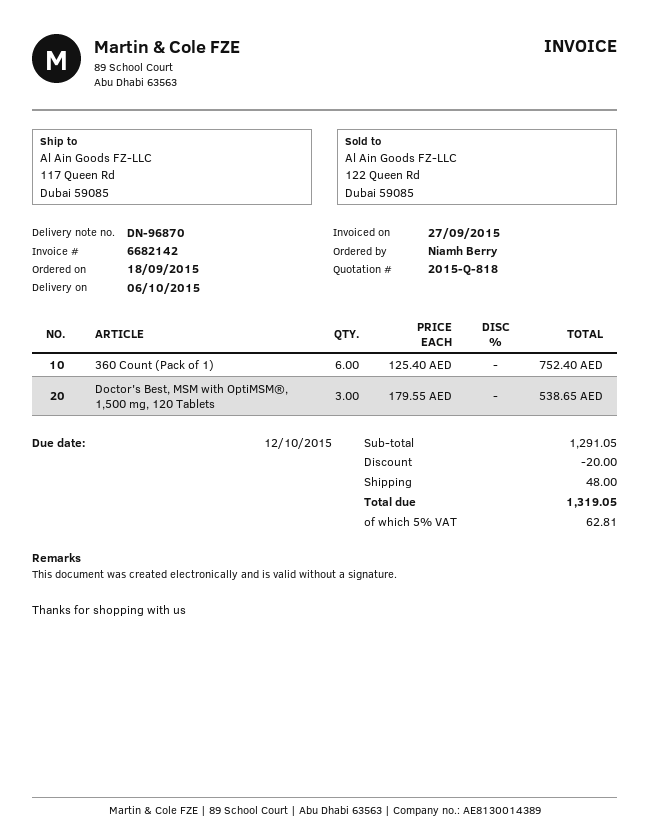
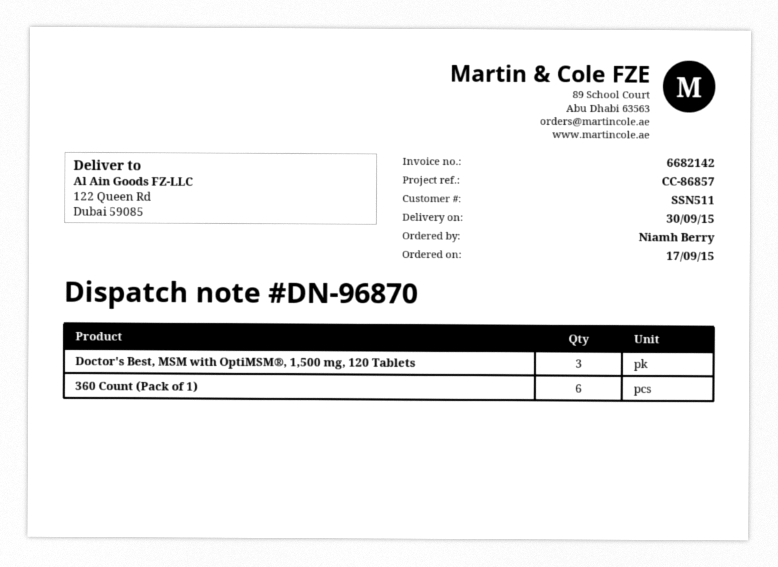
order date: 2015-09-18 -> 2015-09-17
delivery date: 2015-10-06 -> 2015-09-30
ship to: 117 Queen Rd, Dubai 59085 -> 122 Queen Rd, Dubai 59085

